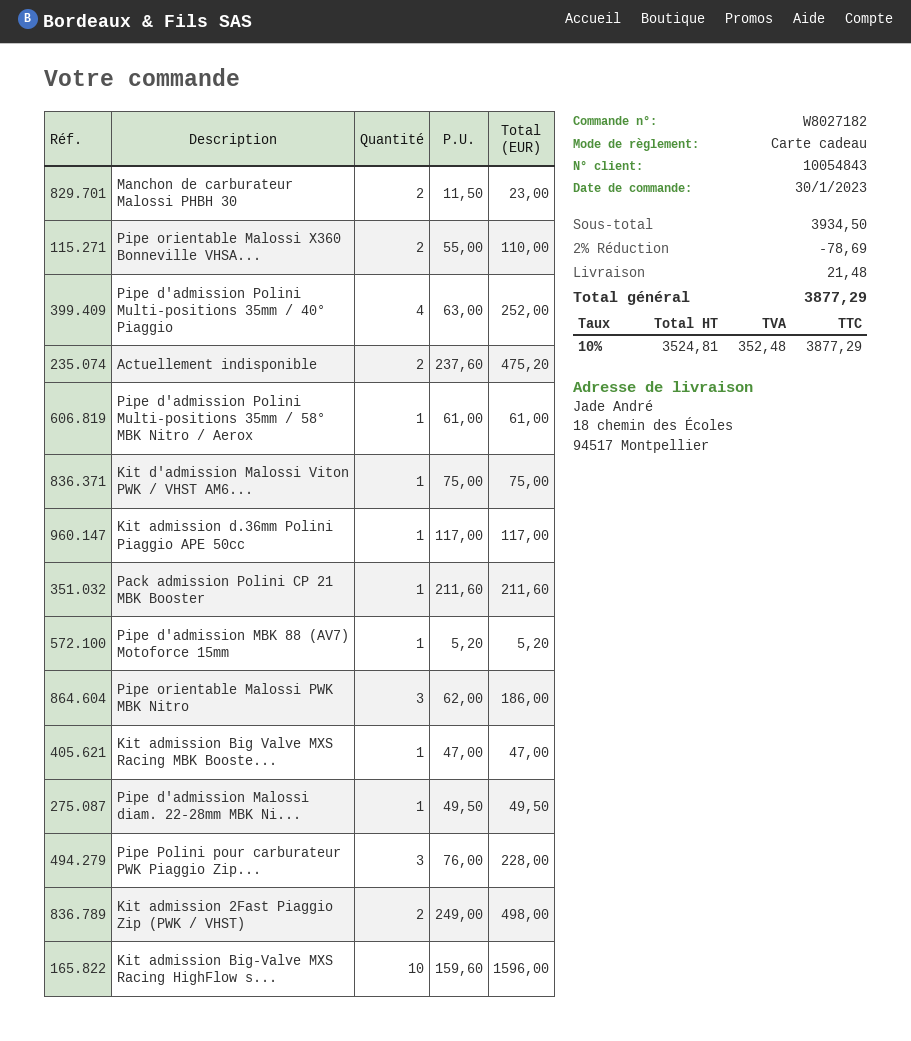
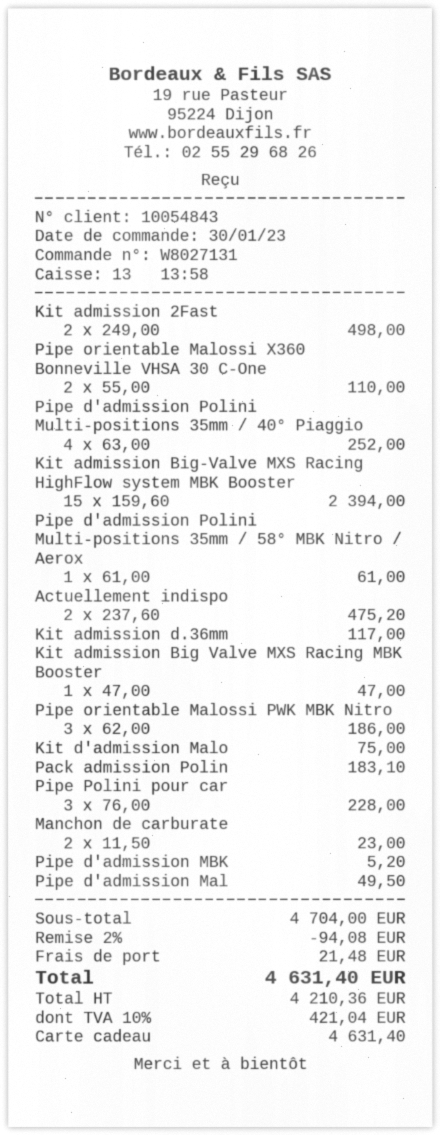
order number: W8027182 -> W8027131
Pack admission Polini CP 21 MBK Booster: 1 x 211.60 = 211.60 -> 1 x 183.10 = 183.10
Kit admission Big-Valve MXS Racing HighFlow s...: 10 x 159.60 = 1596.00 -> 15 x 159.60 = 2394.00
subtotal: 3934.50 -> 4704.00
discount: 2% = 78.69 -> 2% = 94.08
net: 3524.81 -> 4210.36
tax: 10% = 352.48 -> 10% = 421.04
total: 3877.29 -> 4631.40

